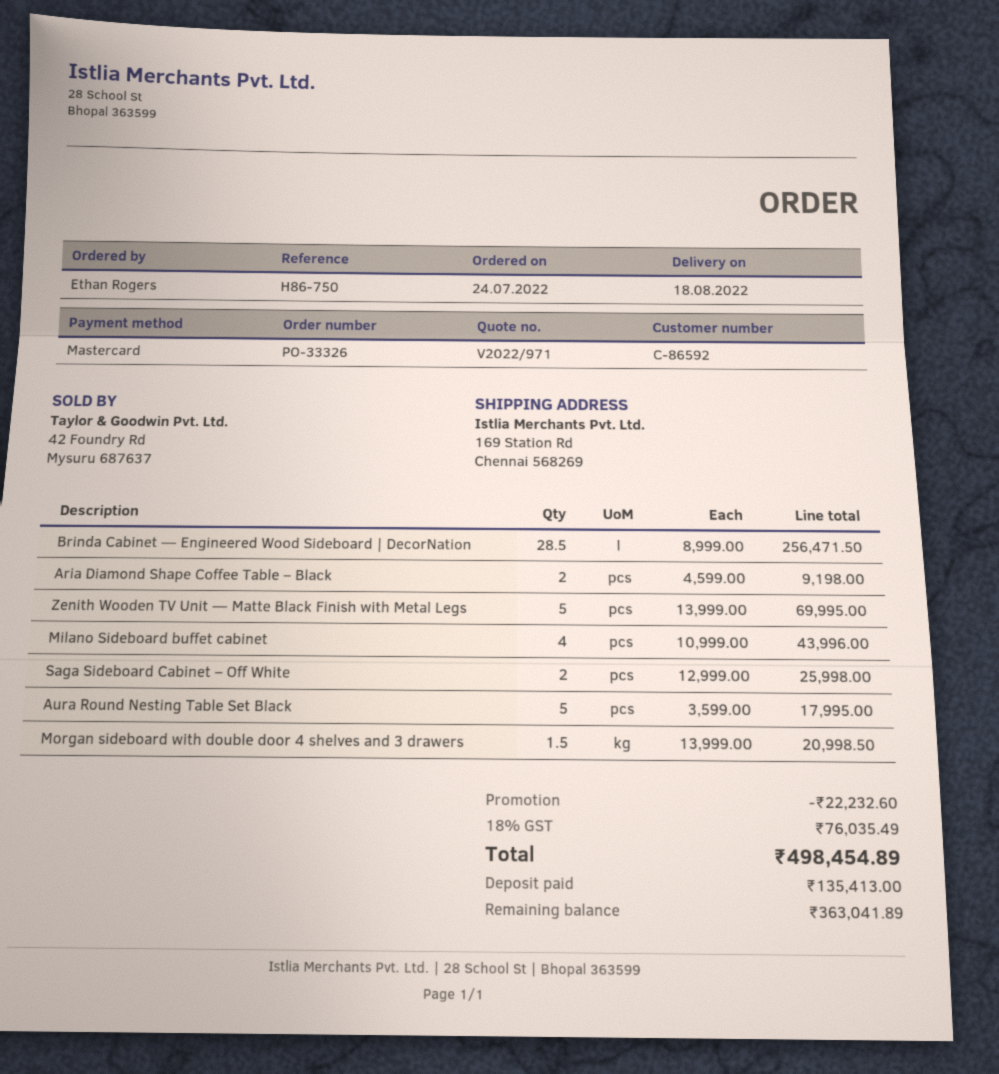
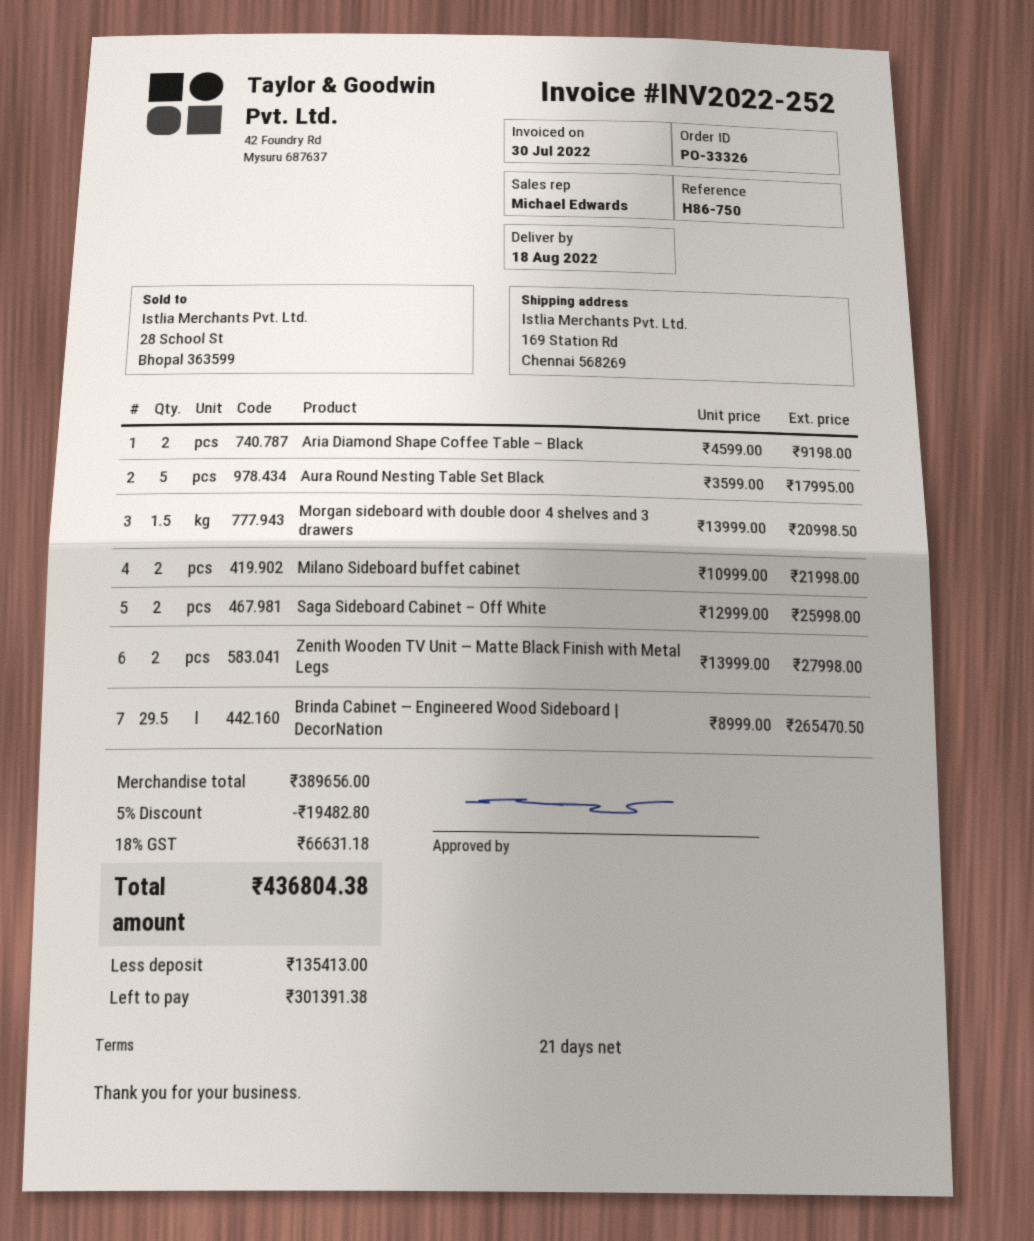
Brinda Cabinet — Engineered Wood Sideboard | DecorNation: 28.5 x 8999.00 = 256471.50 -> 29.5 x 8999.00 = 265470.50
Zenith Wooden TV Unit — Matte Black Finish with Metal Legs: 5 x 13999.00 = 69995.00 -> 2 x 13999.00 = 27998.00
Milano Sideboard buffet cabinet: 4 x 10999.00 = 43996.00 -> 2 x 10999.00 = 21998.00
discount: 22232.60 -> 19482.80
tax: 18% = 76035.49 -> 18% = 66631.18
total: 498454.89 -> 436804.38
balance: 363041.89 -> 301391.38

